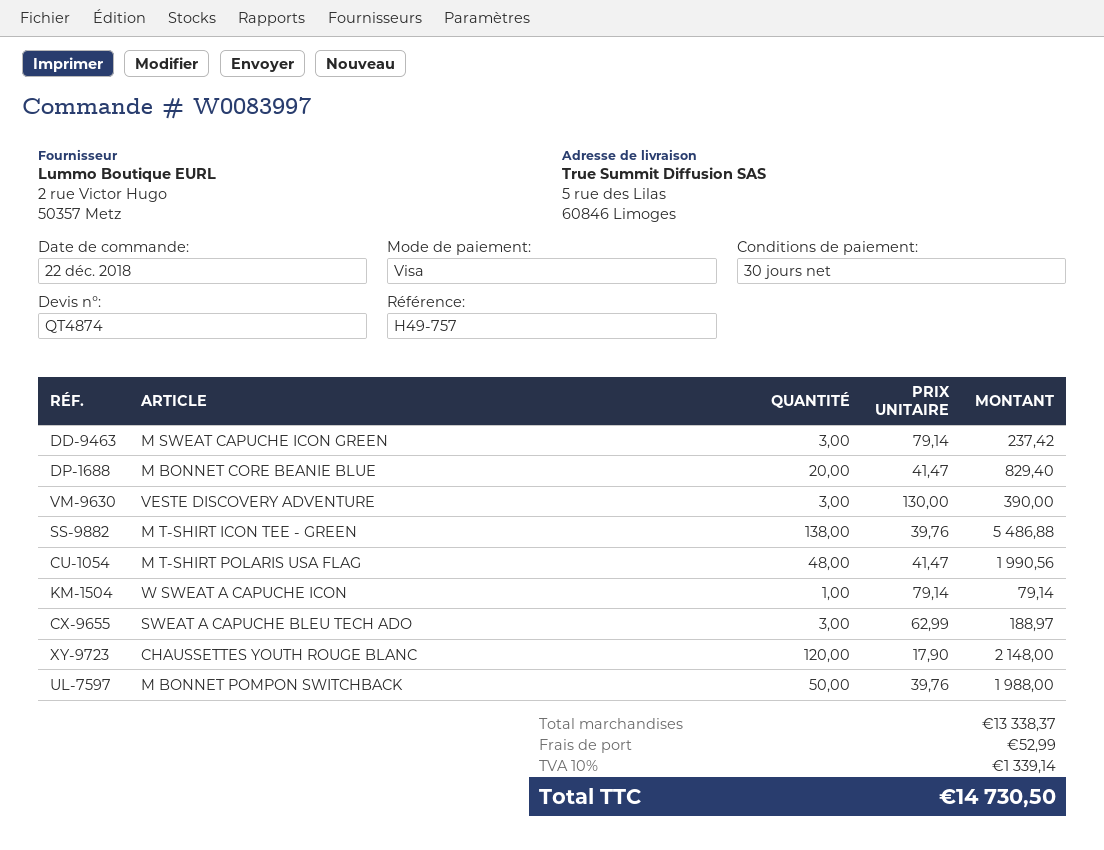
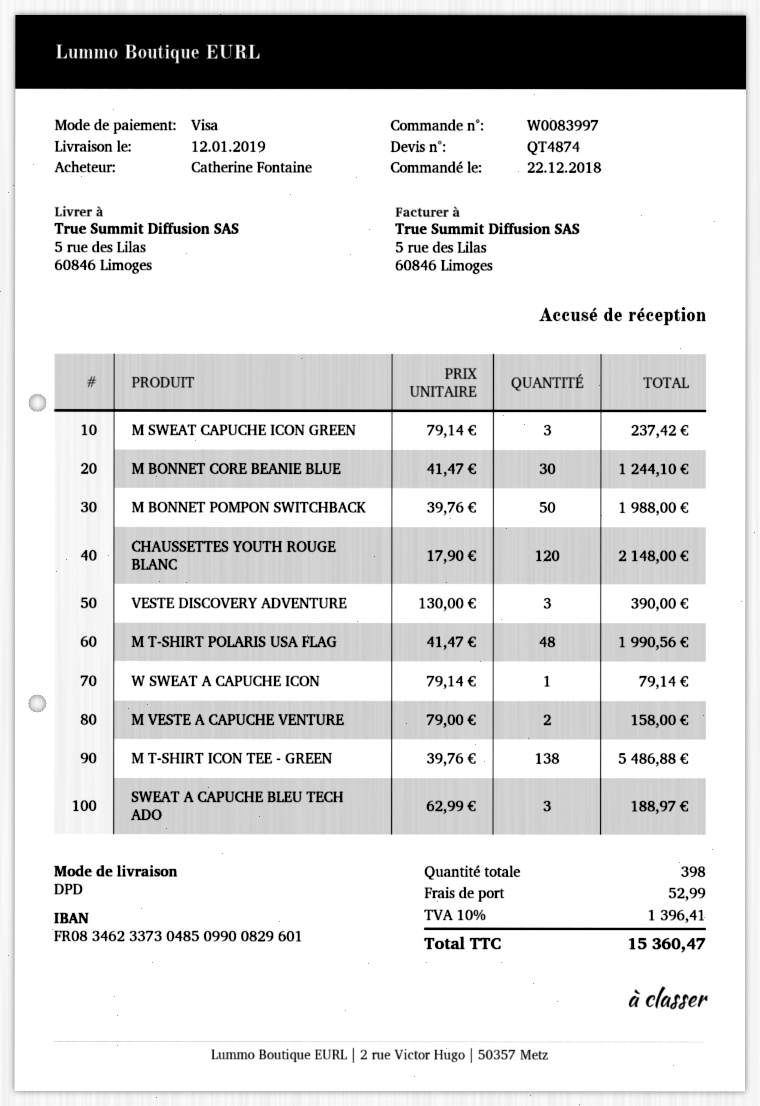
M BONNET CORE BEANIE BLUE: 20 x 41.47 = 829.40 -> 30 x 41.47 = 1244.10
M VESTE A CAPUCHE VENTURE: none -> 2 x 79.00 = 158.00
tax: 10% = 1339.14 -> 10% = 1396.41
total: 14730.50 -> 15360.47

